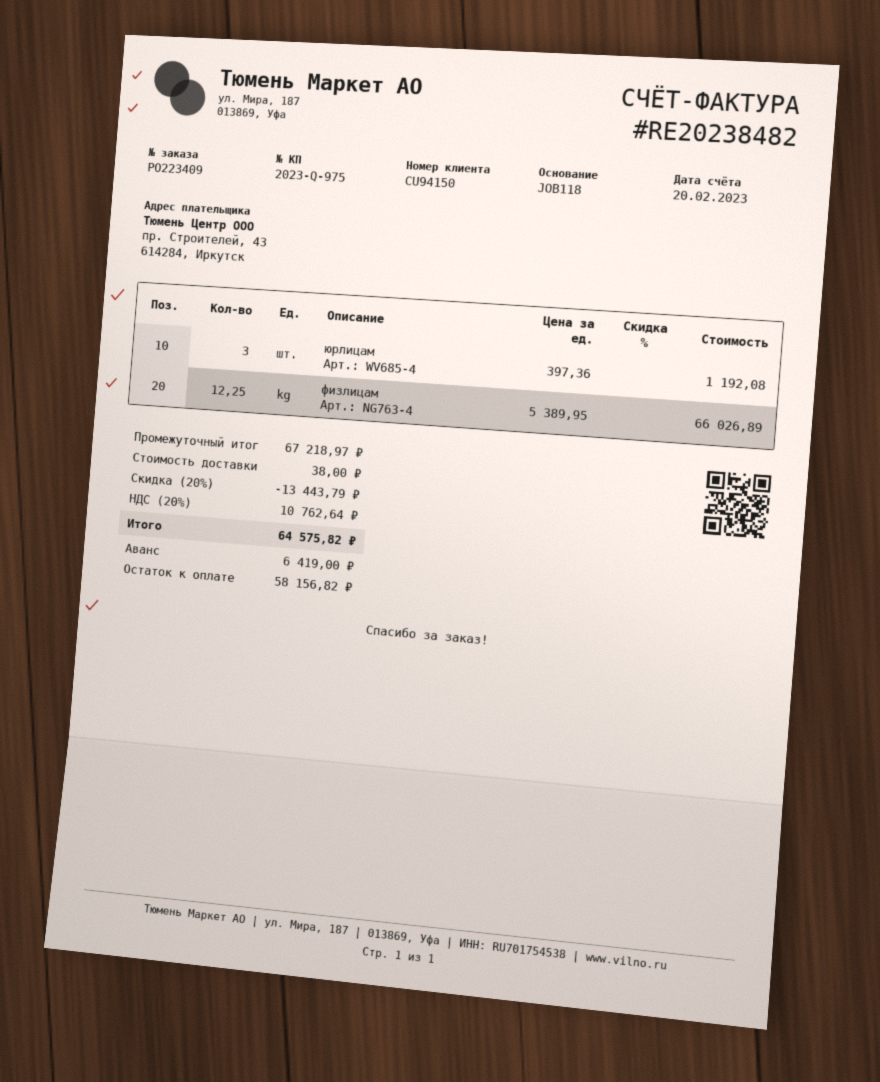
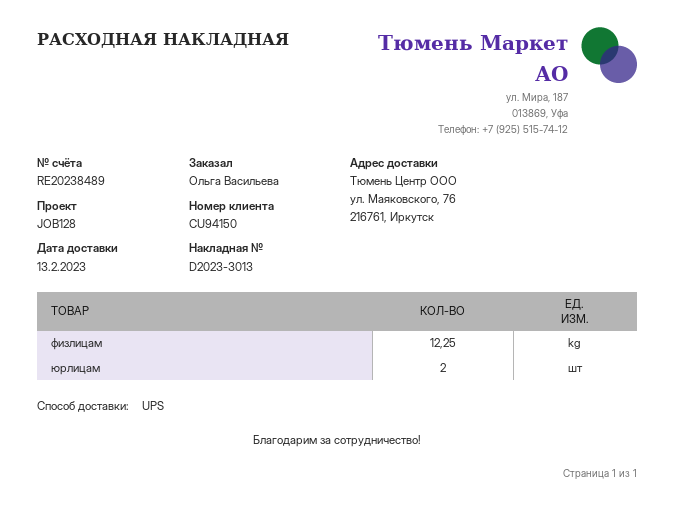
invoice number: RE20238482 -> RE20238489
reference: JOB118 -> JOB128
юрлицам: 3 -> 2

